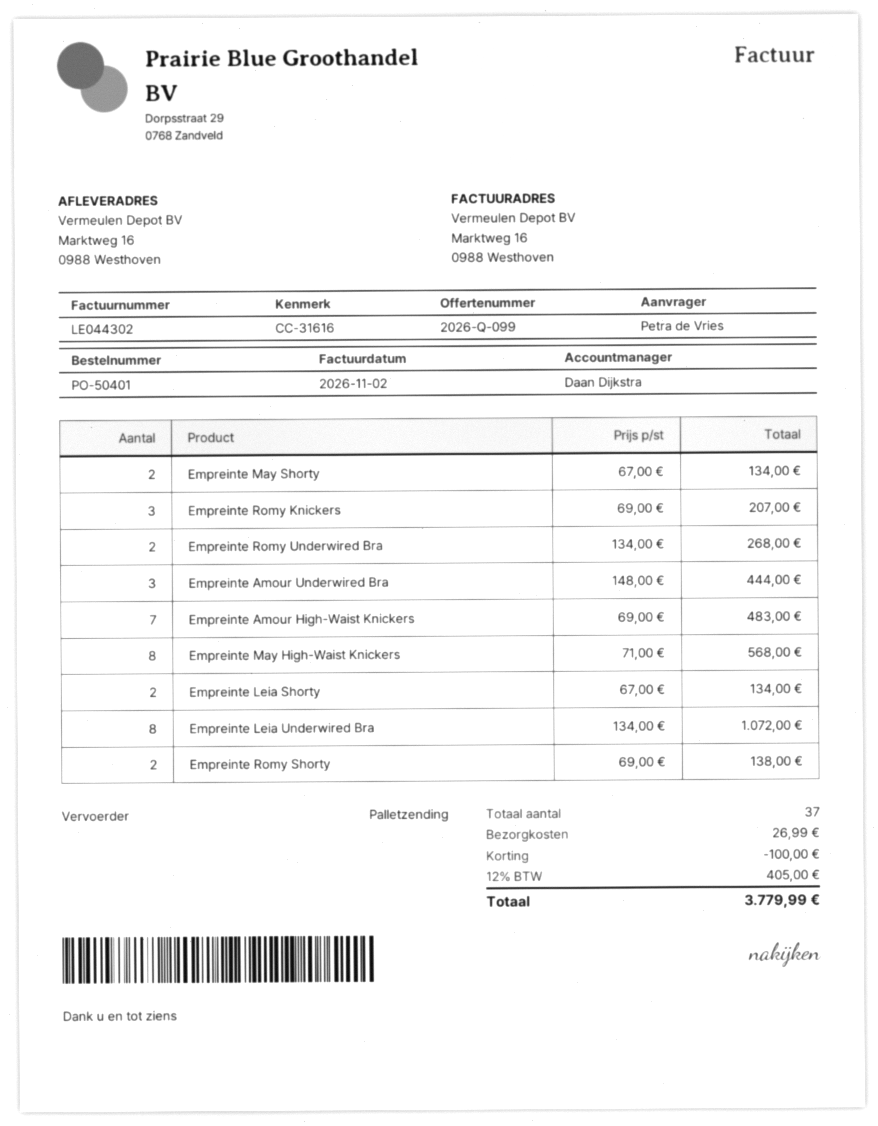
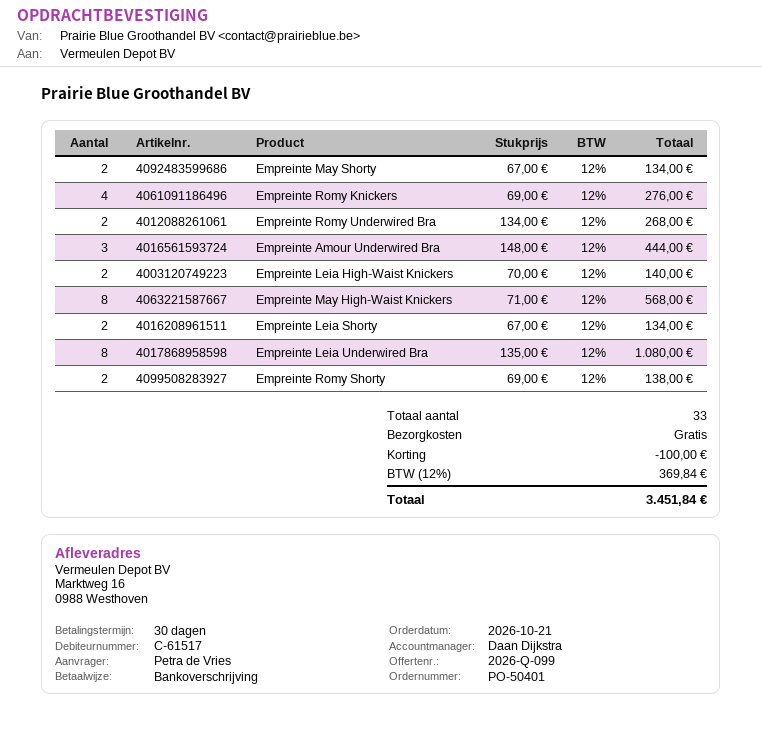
Empreinte Romy Knickers: 3 x 69.00 = 207.00 -> 4 x 69.00 = 276.00
Empreinte Amour High-Waist Knickers: 7 x 69.00 = 483.00 -> none
Empreinte Leia Underwired Bra: 8 x 134.00 = 1072.00 -> 8 x 135.00 = 1080.00
Empreinte Leia High-Waist Knickers: none -> 2 x 70.00 = 140.00
total quantity: 37 -> 33
shipping: 26.99 -> 0.00
tax: 12% = 405.00 -> 12% = 369.84
total: 3779.99 -> 3451.84

